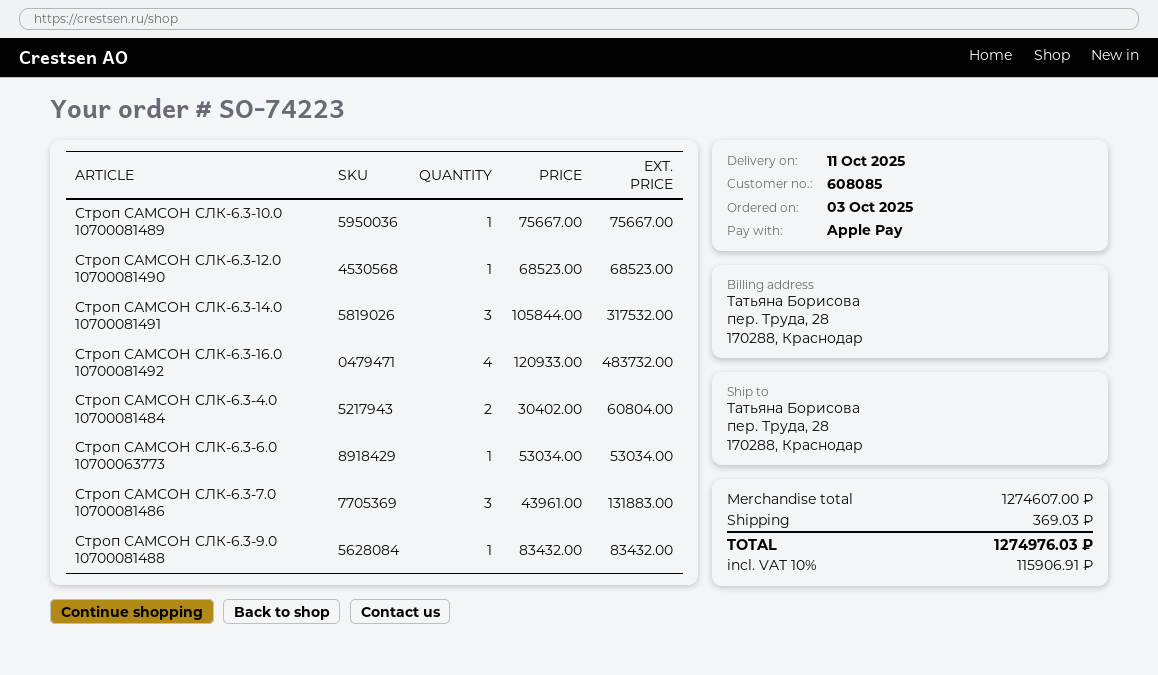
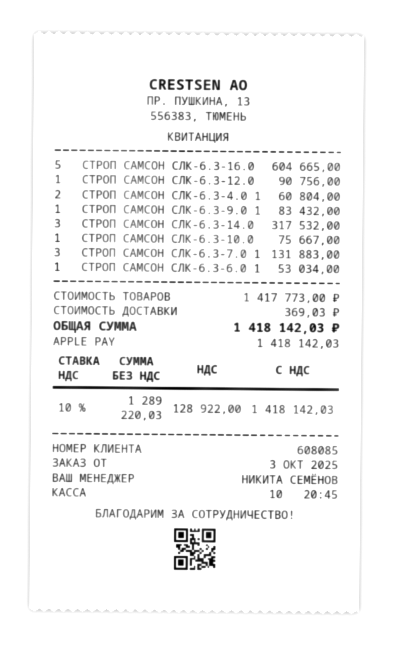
Строп САМСОН СЛК-6.3-12.0 10700081490: 1 for 68523.00 -> 1 for 90756.00
Строп САМСОН СЛК-6.3-16.0 10700081492: 4 for 483732.00 -> 5 for 604665.00
subtotal: 1274607.00 -> 1417773.00
tax: 10% = 115906.91 -> 10% = 128922.00
total: 1274976.03 -> 1418142.03

